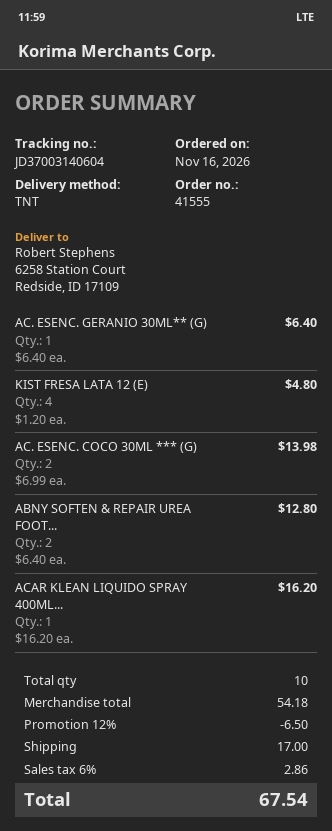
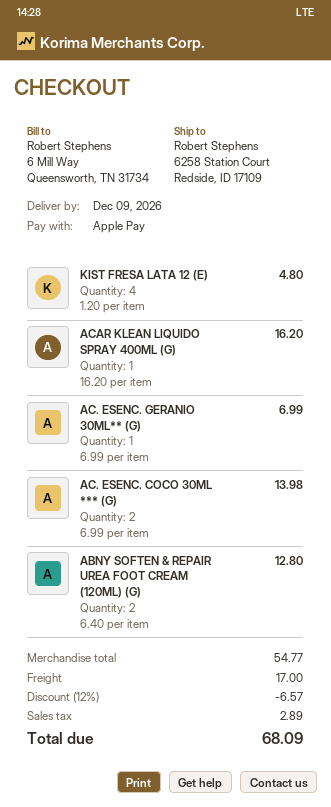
AC. ESENC. GERANIO 30ML** (G): 1 x 6.40 = 6.40 -> 1 x 6.99 = 6.99
subtotal: 54.18 -> 54.77
discount: 12% = 6.50 -> 12% = 6.57
tax: 2.86 -> 2.89
total: 67.54 -> 68.09

